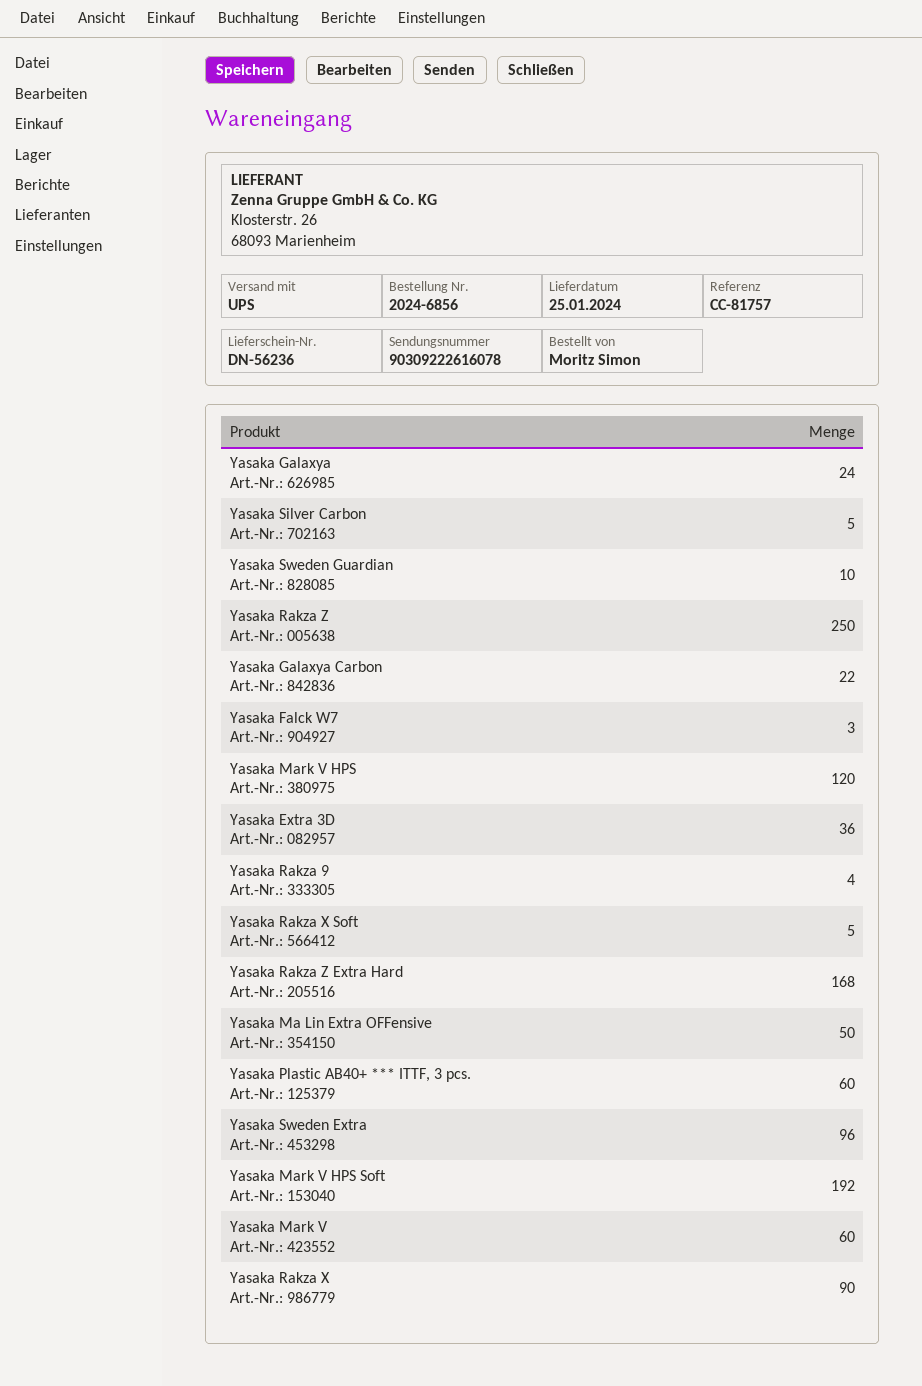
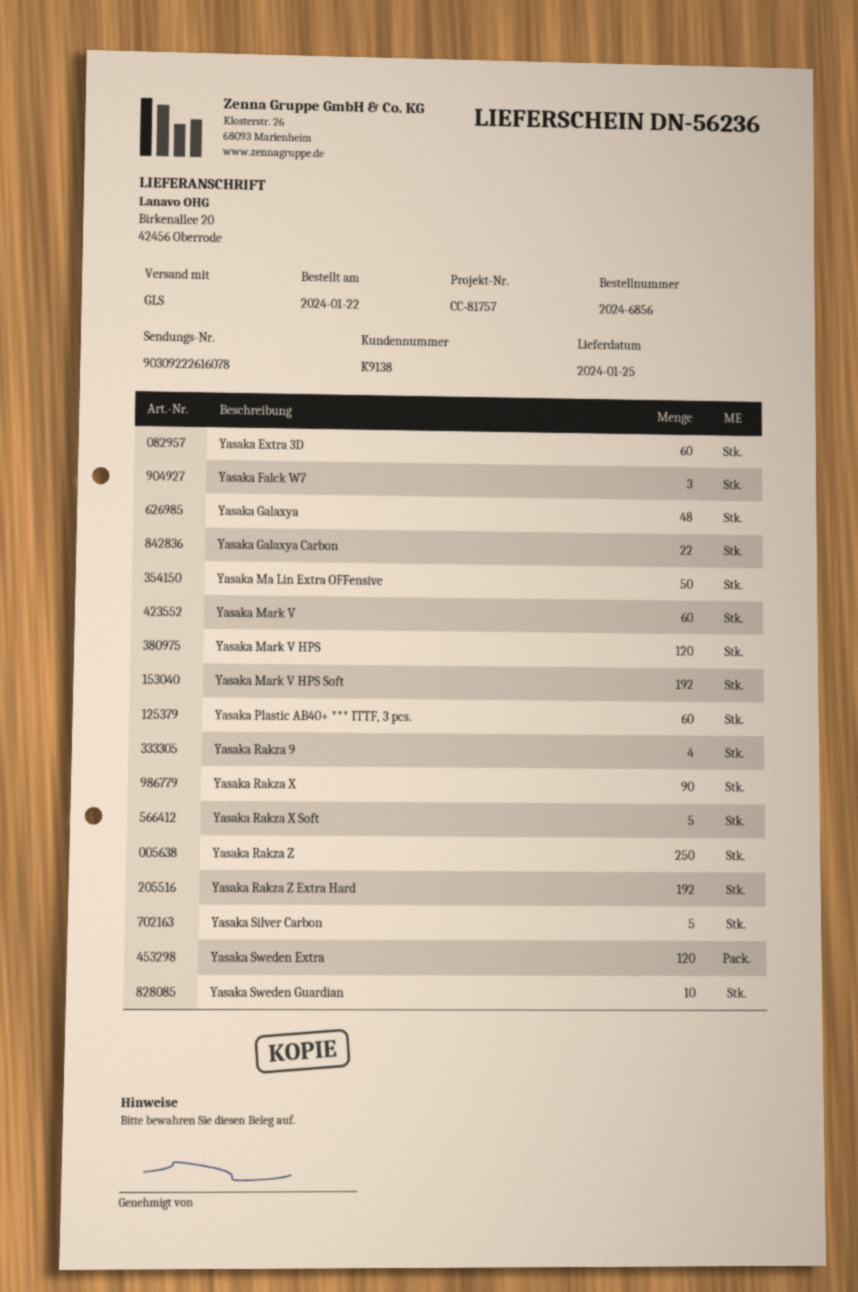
shipping method: UPS -> GLS
Yasaka Galaxya: 24 -> 48
Yasaka Extra 3D: 36 -> 60
Yasaka Rakza Z Extra Hard: 168 -> 192
Yasaka Sweden Extra: 96 -> 120

